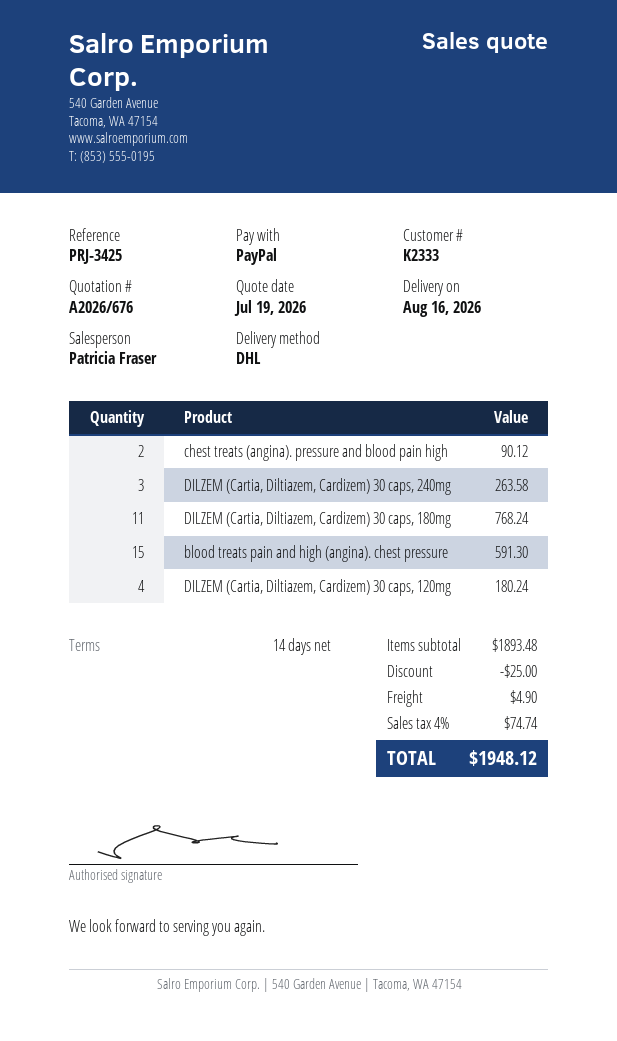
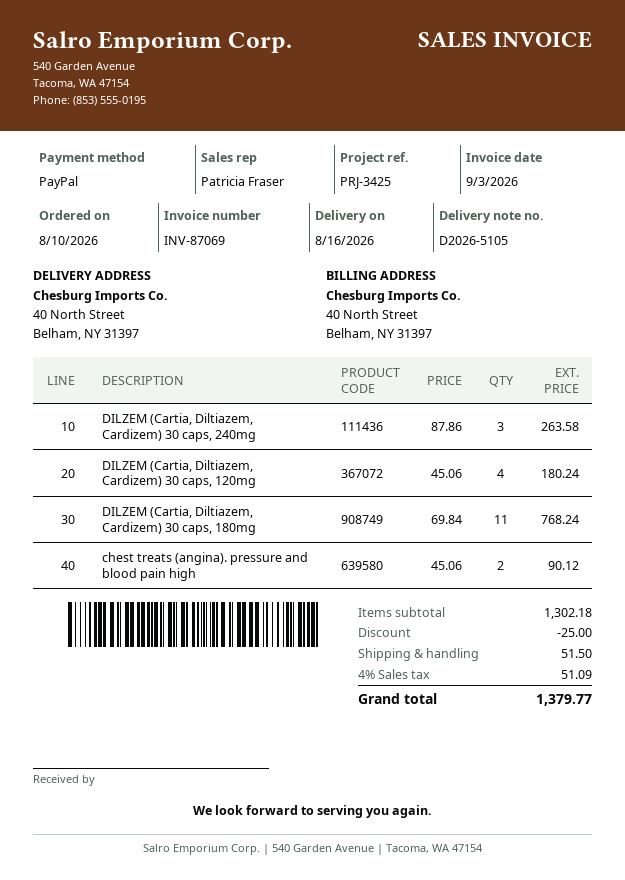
blood treats pain and high (angina). chest pressure: 15 for 591.30 -> none
subtotal: 1893.48 -> 1302.18
shipping: 4.90 -> 51.50
tax: 4% = 74.74 -> 4% = 51.09
total: 1948.12 -> 1379.77

